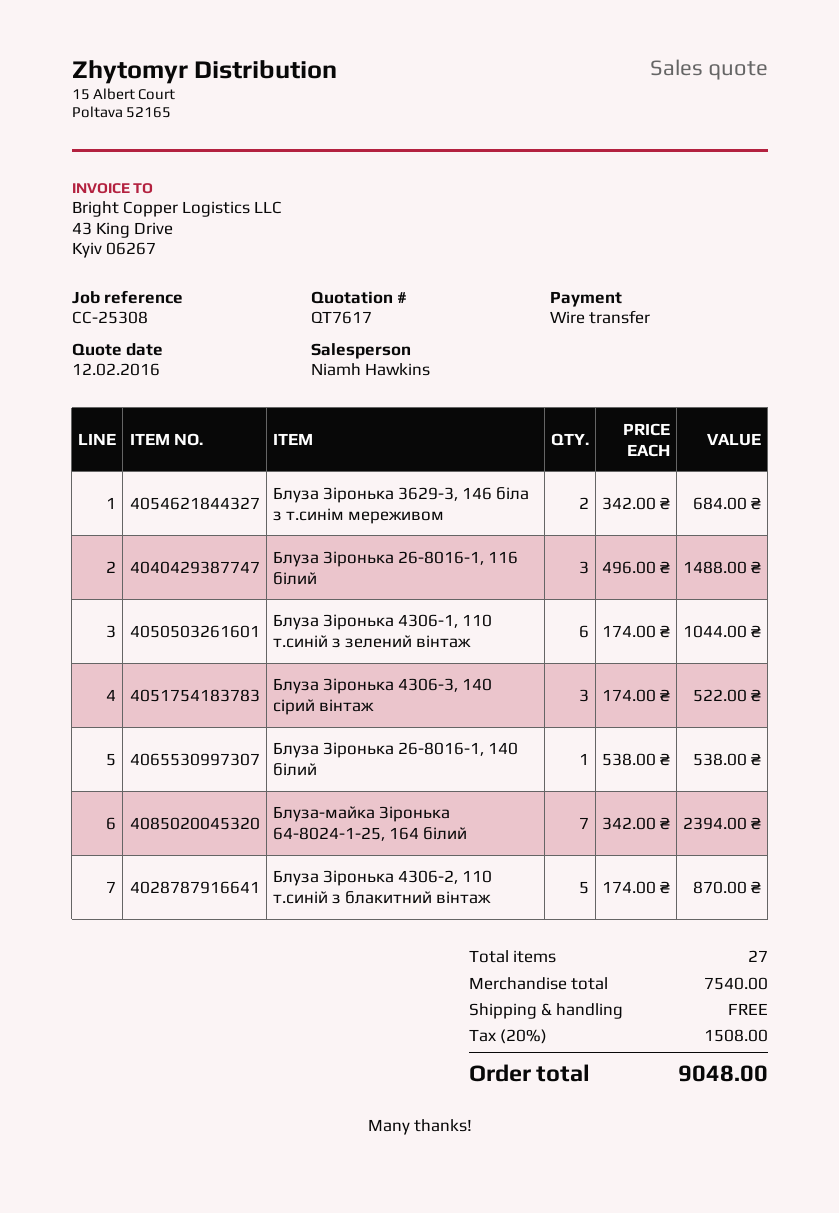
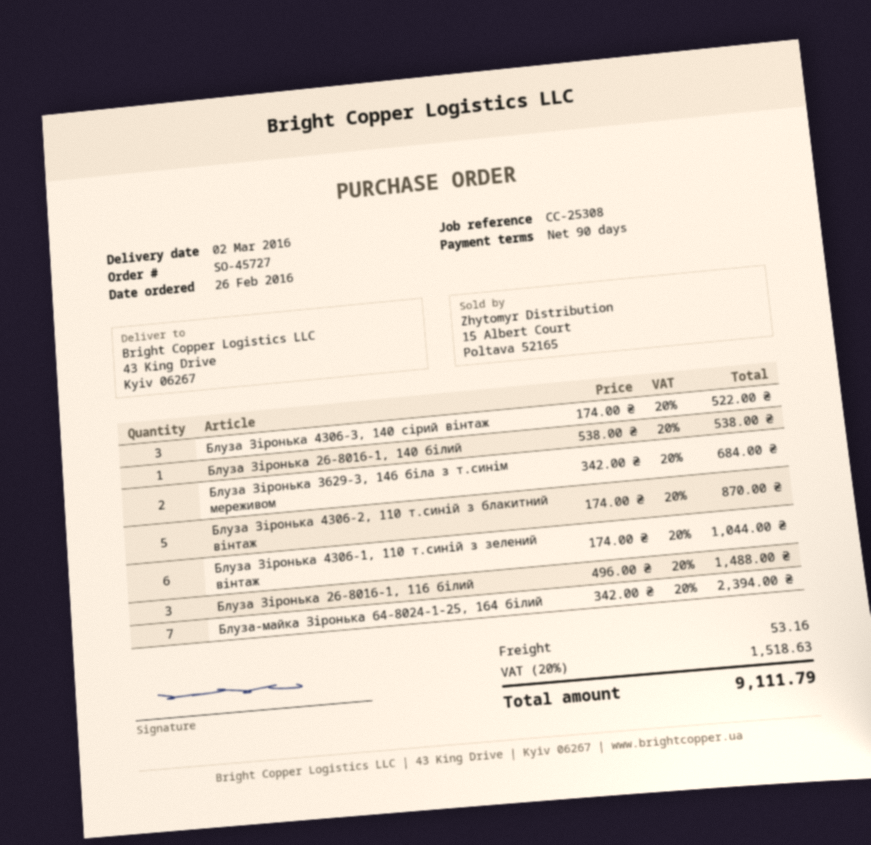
shipping: 0.00 -> 53.16
tax: 20% = 1508.00 -> 20% = 1518.63
total: 9048.00 -> 9111.79

